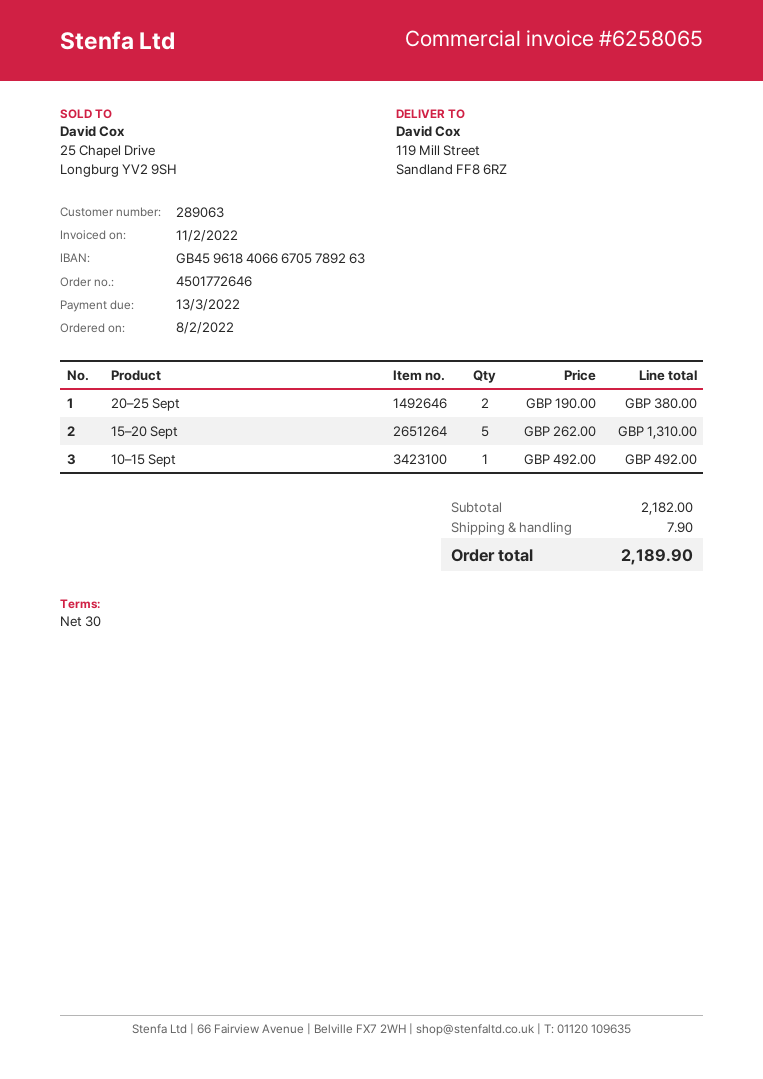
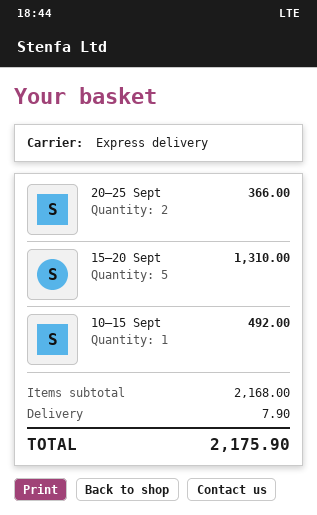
20–25 Sept: 2 for 380.00 -> 2 for 366.00
subtotal: 2182.00 -> 2168.00
total: 2189.90 -> 2175.90

